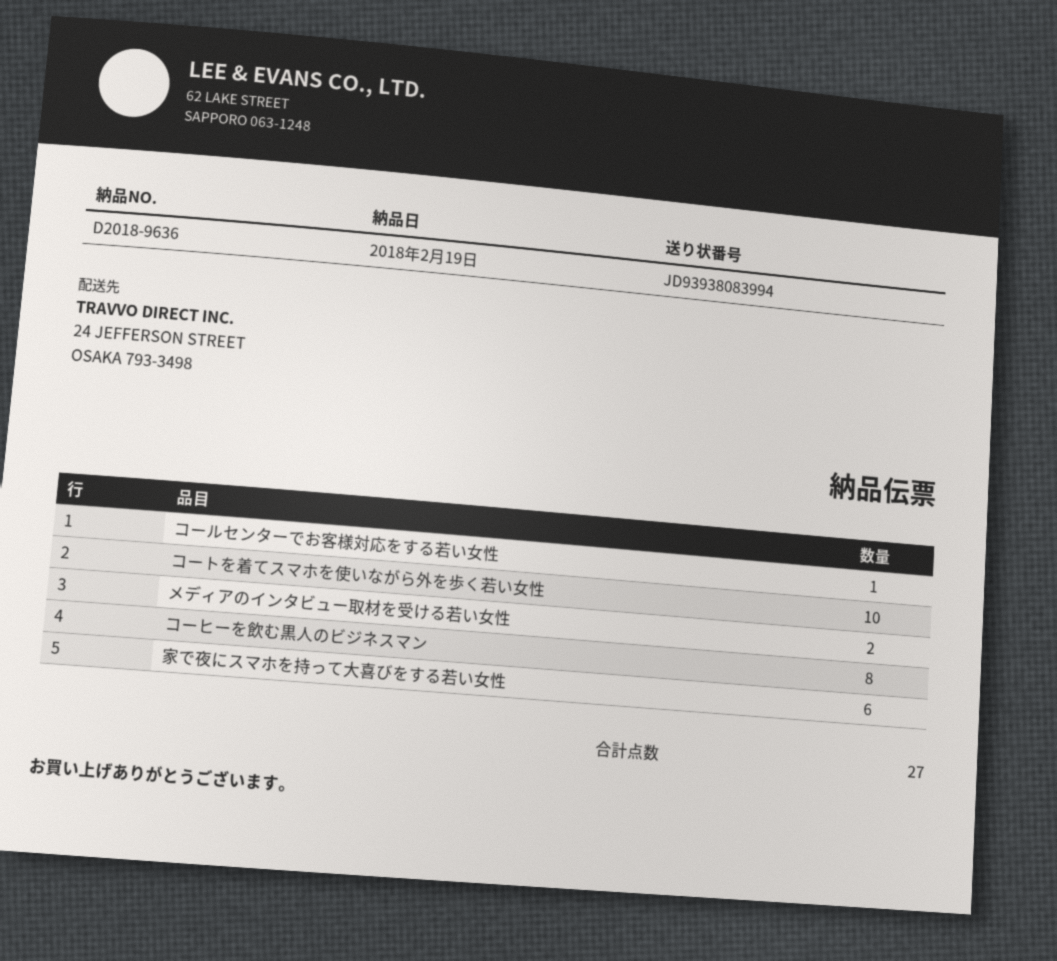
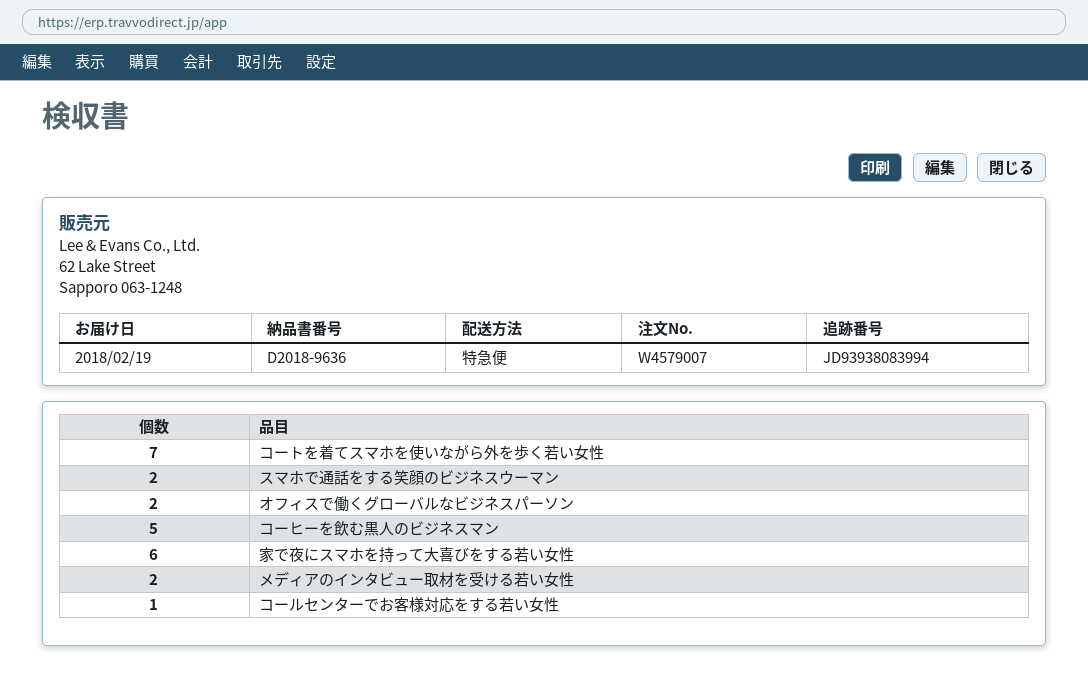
コートを着てスマホを使いながら外を歩く若い女性: 10 -> 7
コーヒーを飲む黒人のビジネスマン: 8 -> 5
スマホで通話をする笑顔のビジネスウーマン: none -> 2
オフィスで働くグローバルなビジネスパーソン: none -> 2

